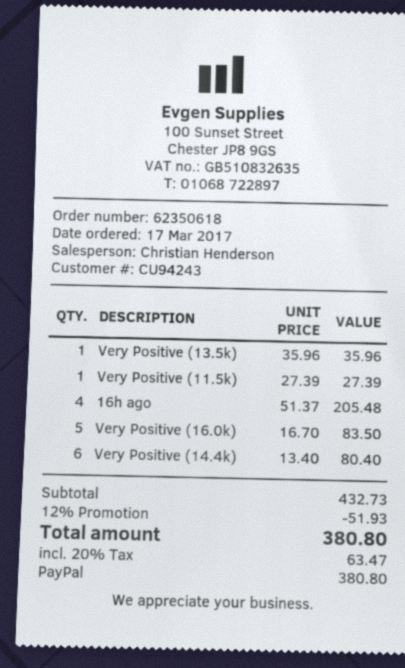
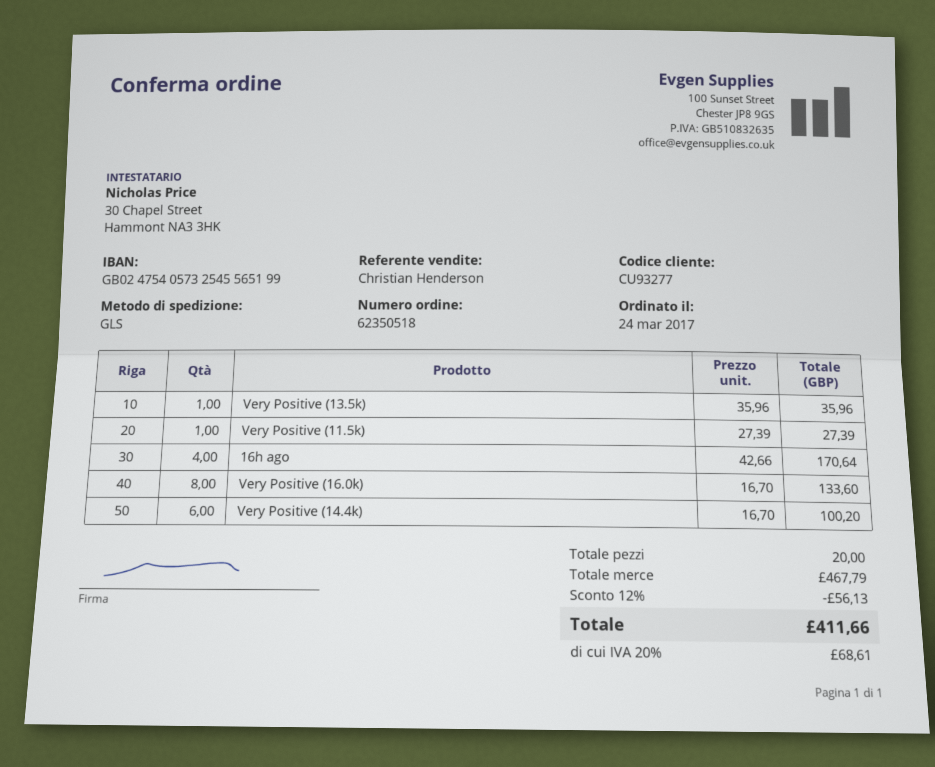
order number: 62350618 -> 62350518
order date: 2017-03-17 -> 2017-03-24
customer number: CU94243 -> CU93277
16h ago: 4 x 51.37 = 205.48 -> 4 x 42.66 = 170.64
Very Positive (16.0k): 5 x 16.70 = 83.50 -> 8 x 16.70 = 133.60
Very Positive (14.4k): 6 x 13.40 = 80.40 -> 6 x 16.70 = 100.20
subtotal: 432.73 -> 467.79
discount: 12% = 51.93 -> 12% = 56.13
tax: 20% = 63.47 -> 20% = 68.61
total: 380.80 -> 411.66

